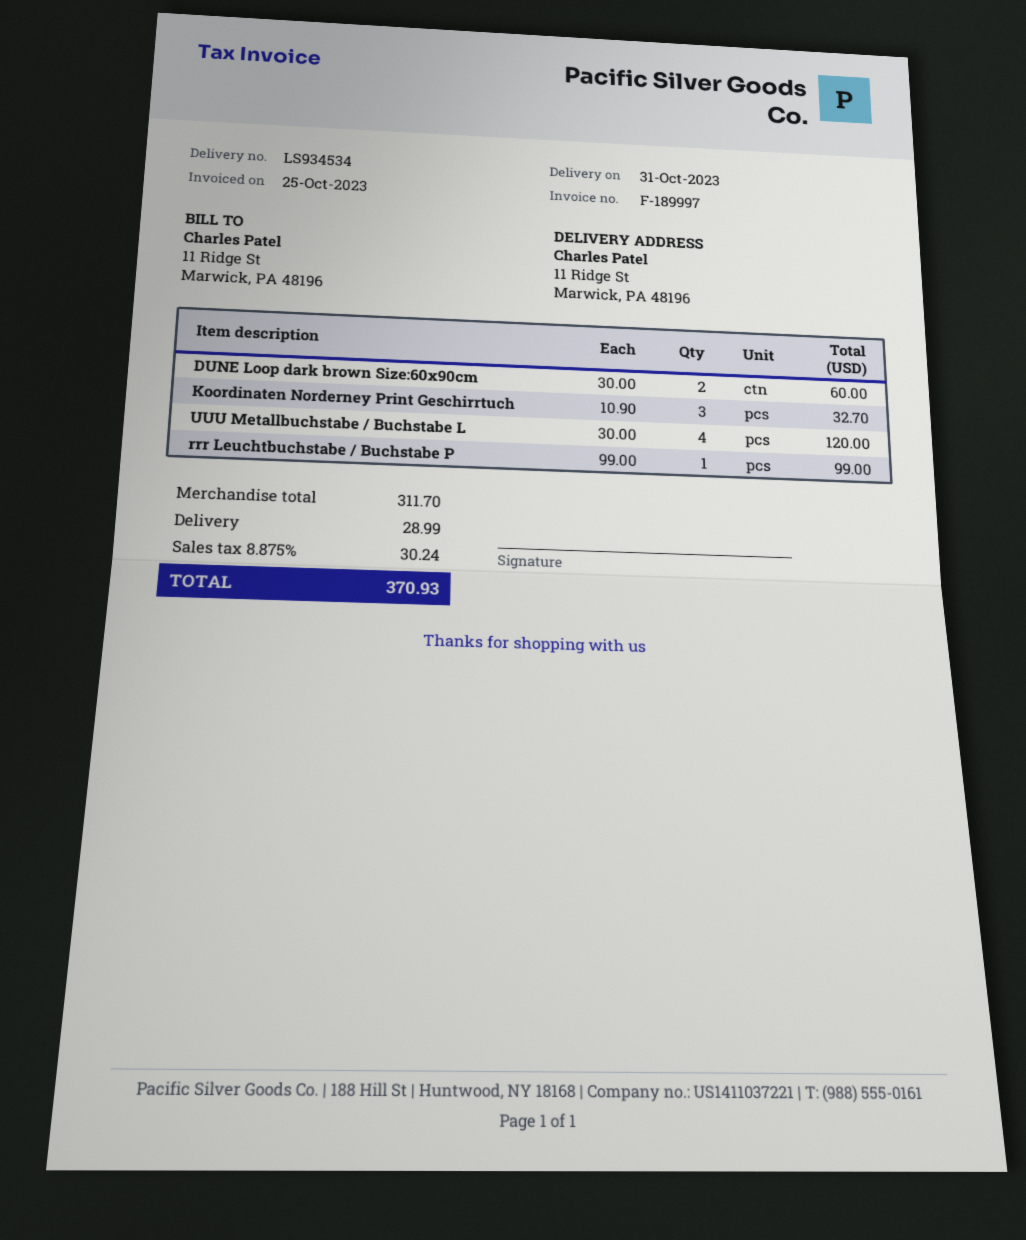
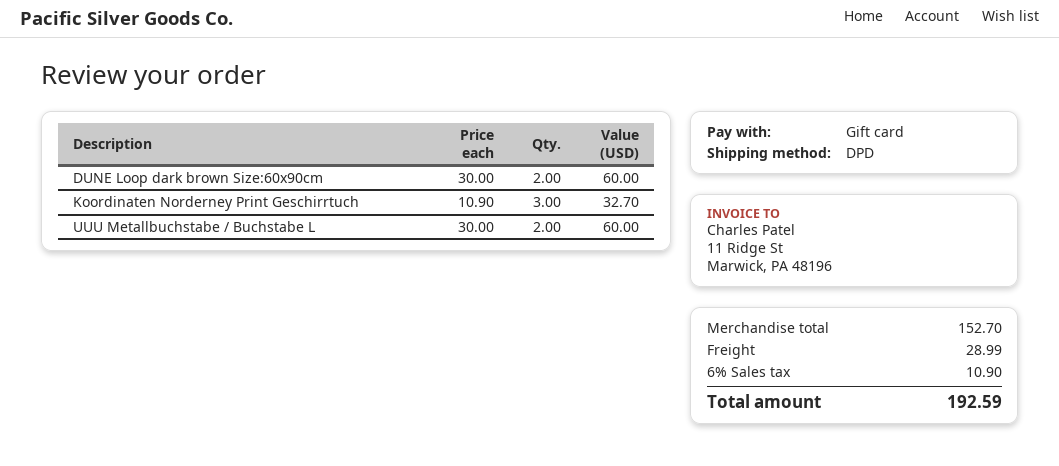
UUU Metallbuchstabe / Buchstabe L: 4 x 30.00 = 120.00 -> 2 x 30.00 = 60.00
rrr Leuchtbuchstabe / Buchstabe P: 1 x 99.00 = 99.00 -> none
subtotal: 311.70 -> 152.70
tax: 8.875% = 30.24 -> 6% = 10.90
total: 370.93 -> 192.59

